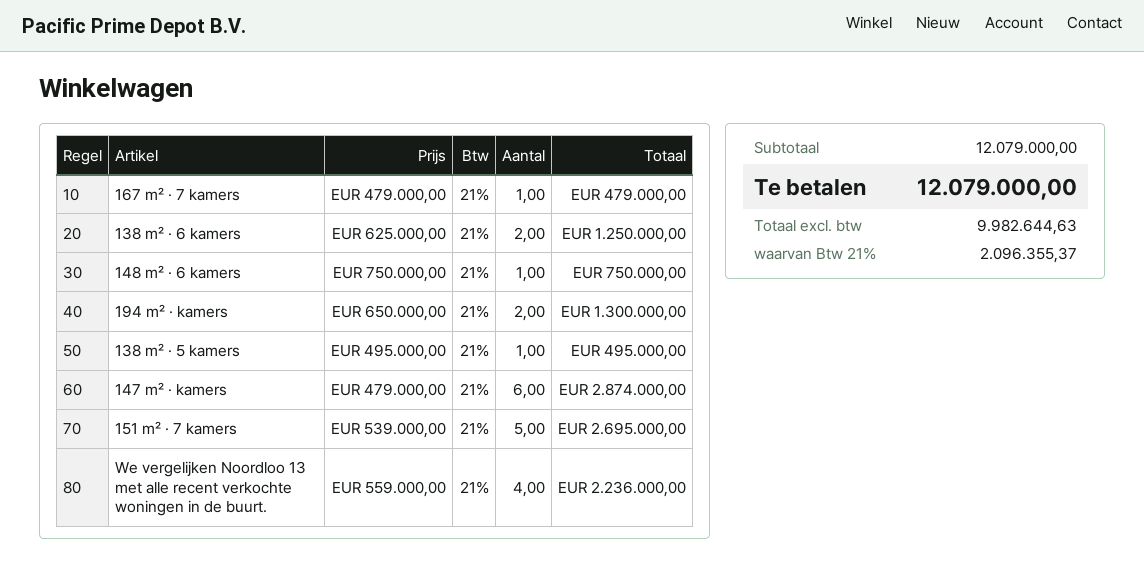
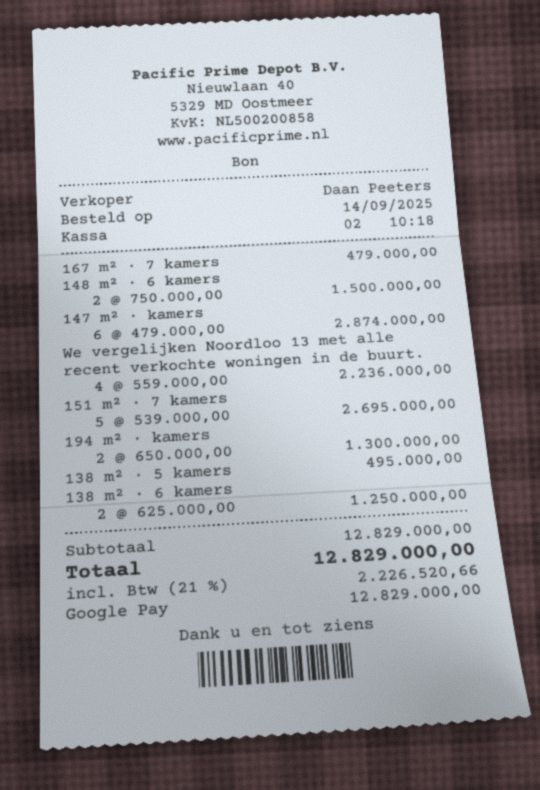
148 m² · 6 kamers: 1 x 750000.00 = 750000.00 -> 2 x 750000.00 = 1500000.00
subtotal: 12079000.00 -> 12829000.00
tax: 21% = 2096355.37 -> 21% = 2226520.66
total: 12079000.00 -> 12829000.00

